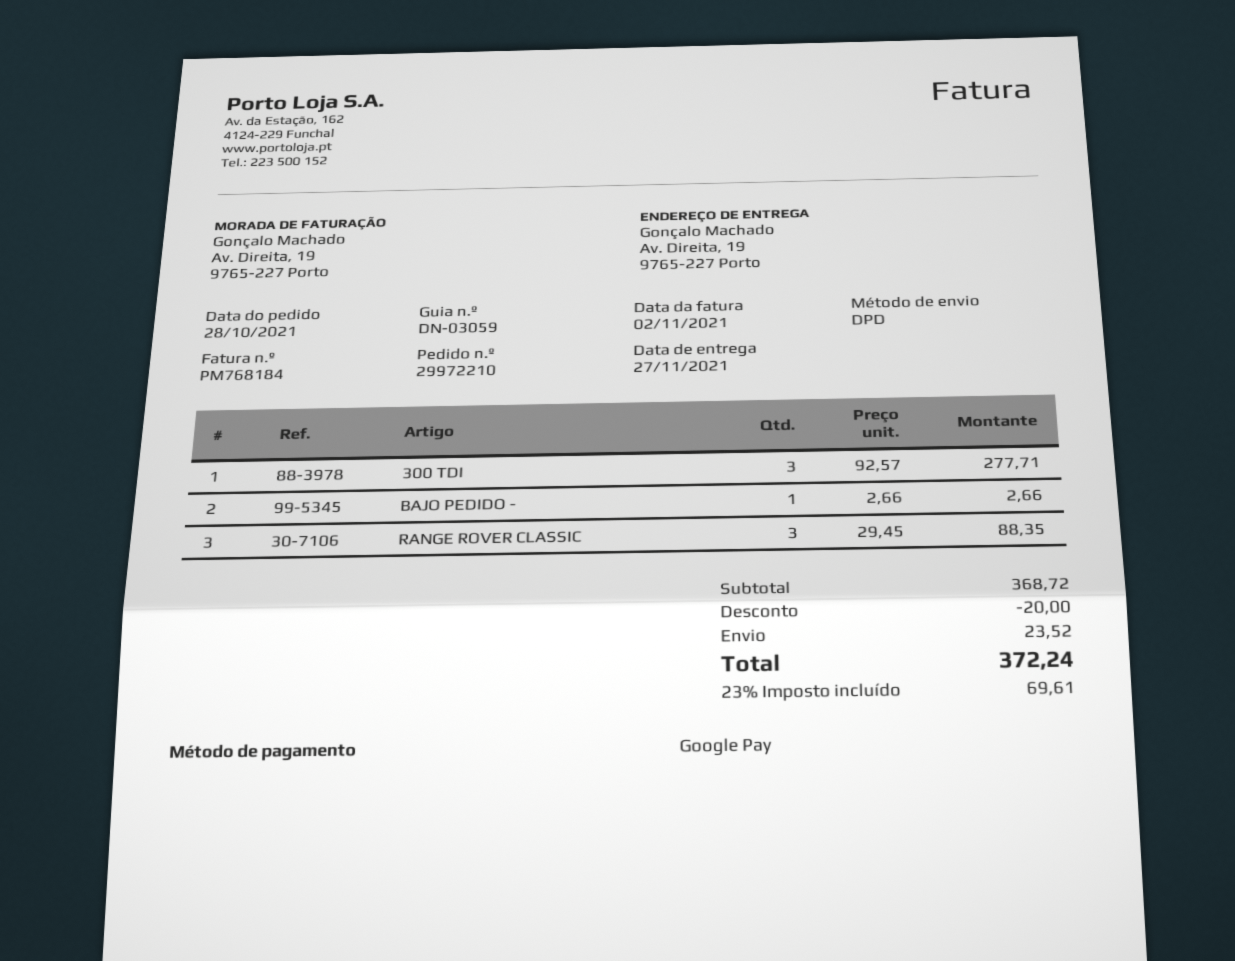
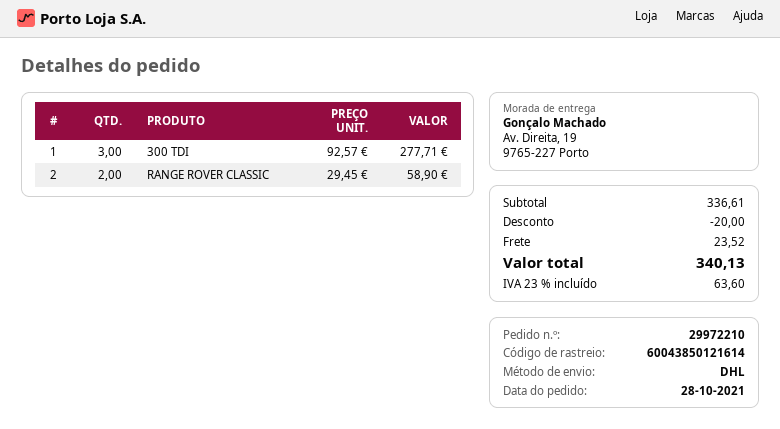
shipping method: DPD -> DHL
BAJO PEDIDO -: 1 x 2.66 = 2.66 -> none
RANGE ROVER CLASSIC: 3 x 29.45 = 88.35 -> 2 x 29.45 = 58.90
subtotal: 368.72 -> 336.61
tax: 23% = 69.61 -> 23% = 63.60
total: 372.24 -> 340.13

